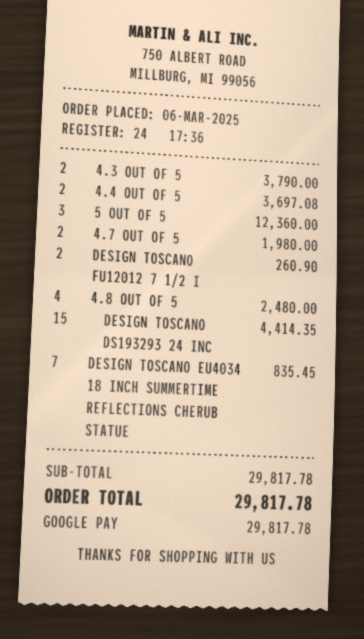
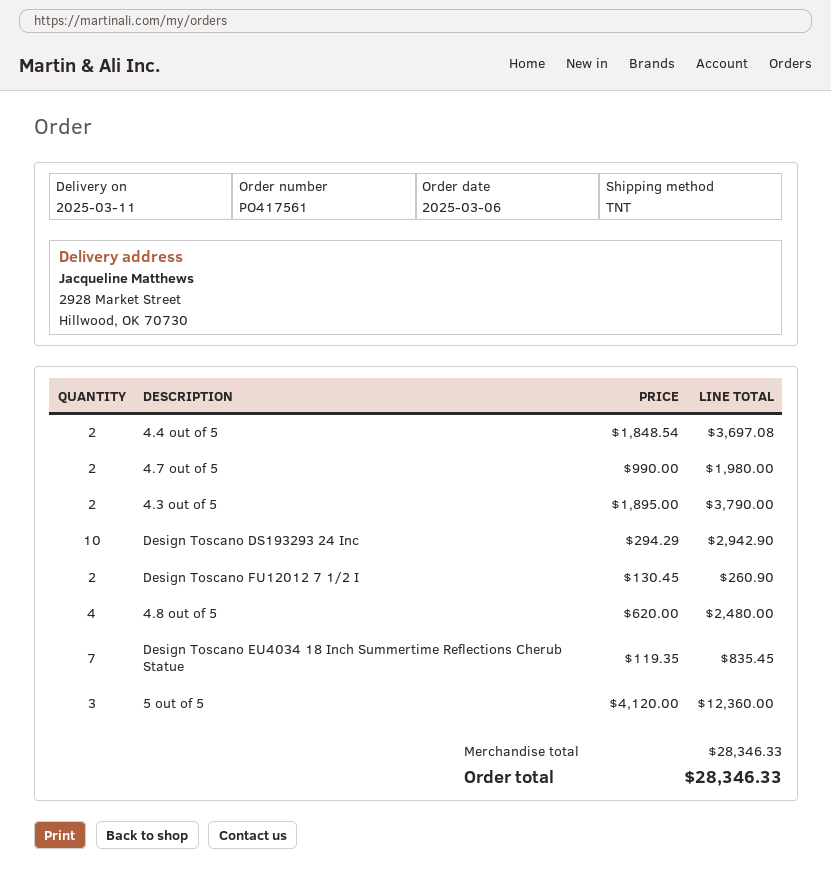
DESIGN TOSCANO DS193293 24 INC: 15 for 4414.35 -> 10 for 2942.90
subtotal: 29817.78 -> 28346.33
total: 29817.78 -> 28346.33

